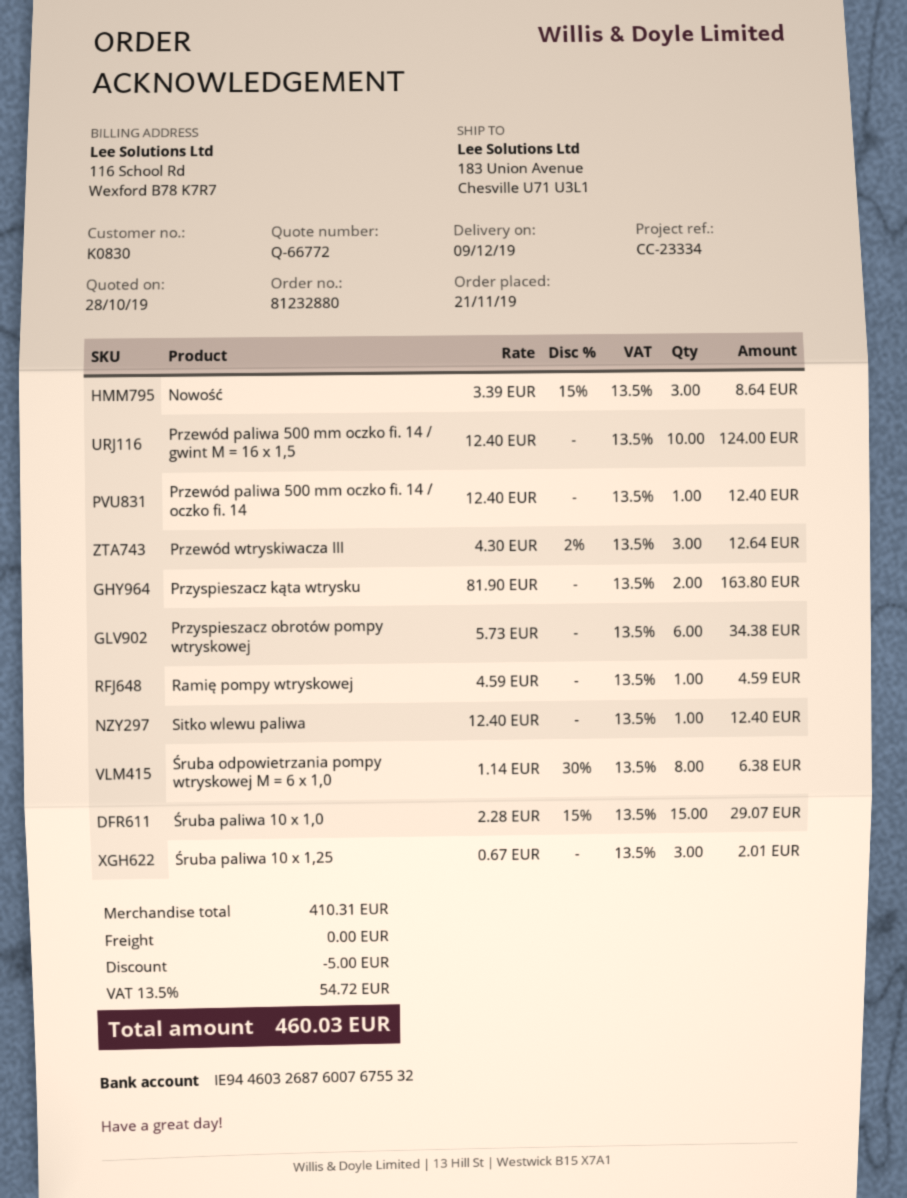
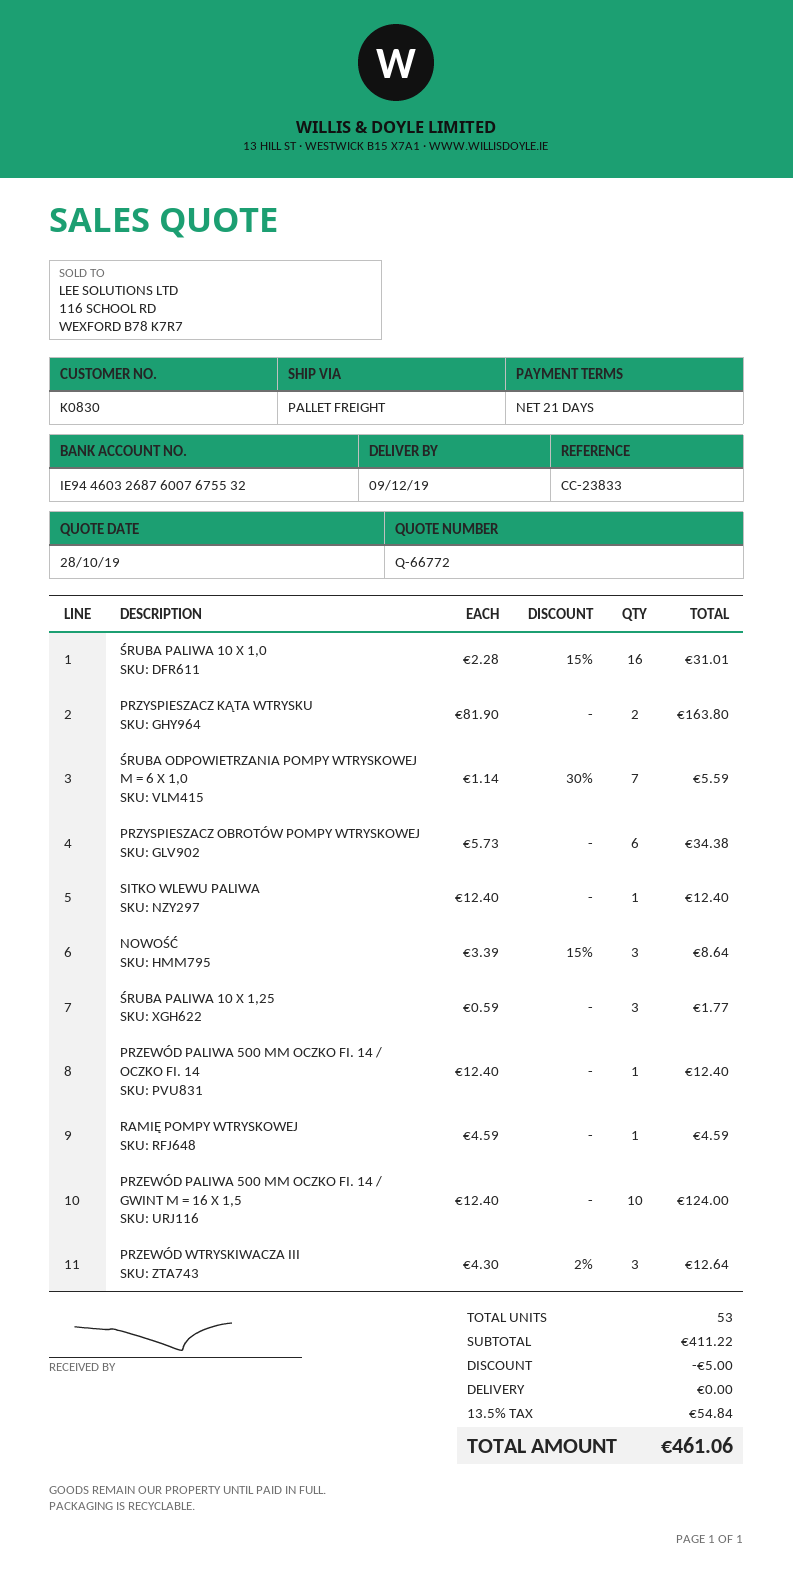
reference: CC-23334 -> CC-23833
Śruba odpowietrzania pompy wtryskowej M = 6 x 1,0: 8 x 1.14 - 30% = 6.38 -> 7 x 1.14 - 30% = 5.59
Śruba paliwa 10 x 1,0: 15 x 2.28 - 15% = 29.07 -> 16 x 2.28 - 15% = 31.01
Śruba paliwa 10 x 1,25: 3 x 0.67 = 2.01 -> 3 x 0.59 = 1.77
subtotal: 410.31 -> 411.22
tax: 13.5% = 54.72 -> 13.5% = 54.84
total: 460.03 -> 461.06

